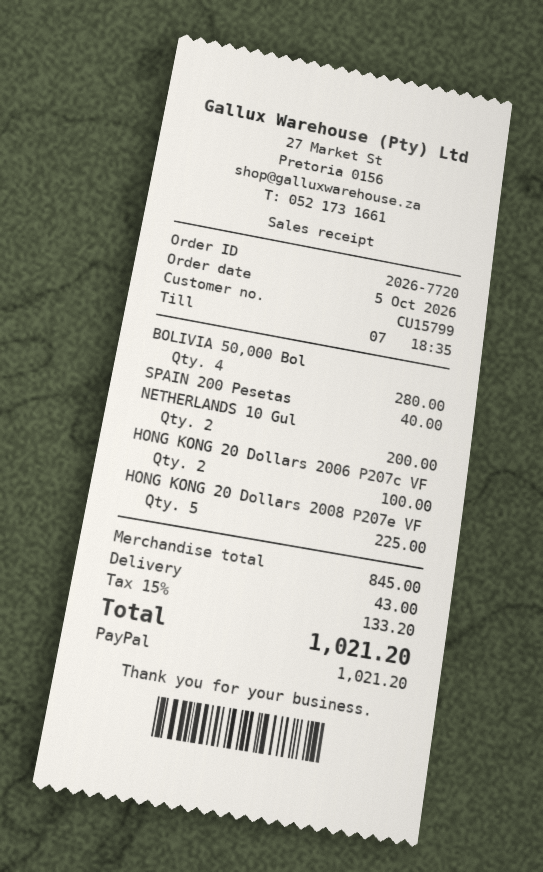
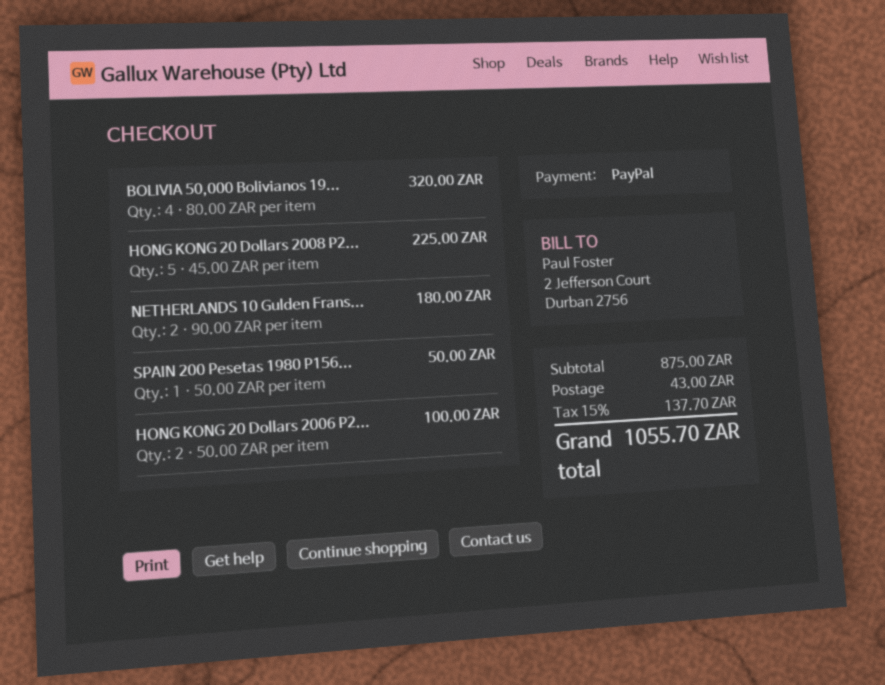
BOLIVIA 50,000 Bol: 4 for 280.00 -> 4 for 320.00
SPAIN 200 Pesetas: 1 for 40.00 -> 1 for 50.00
NETHERLANDS 10 Gul: 2 for 200.00 -> 2 for 180.00
subtotal: 845.00 -> 875.00
tax: 15% = 133.20 -> 15% = 137.70
total: 1021.20 -> 1055.70

